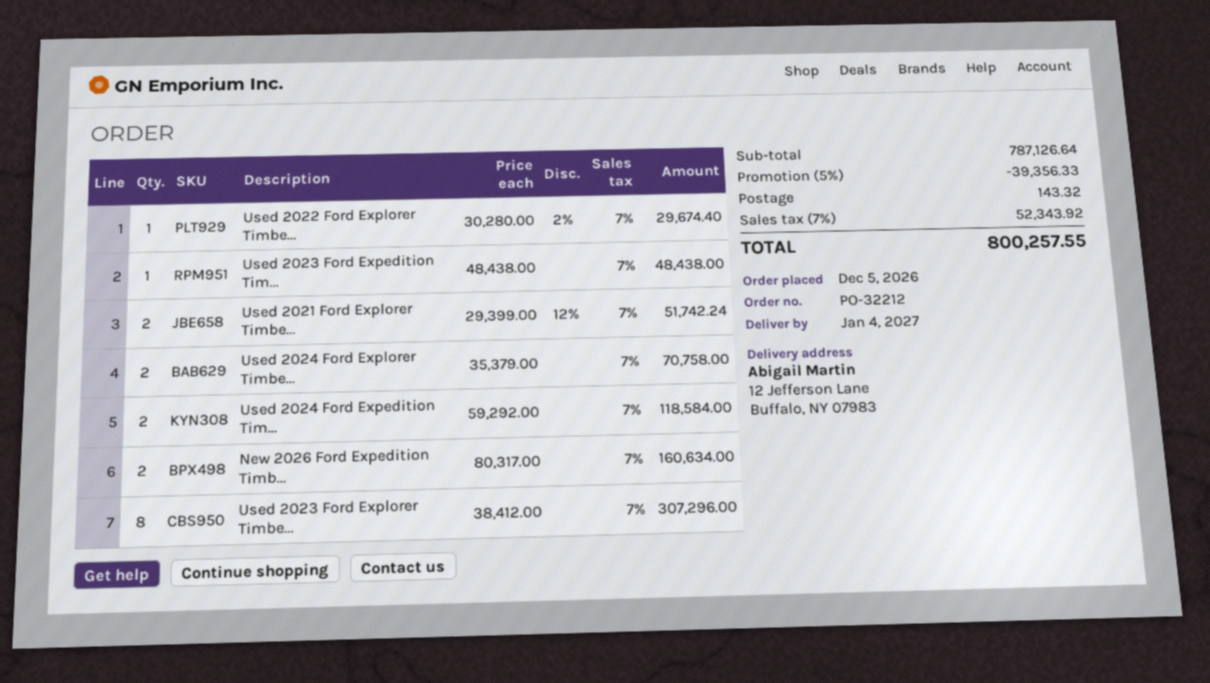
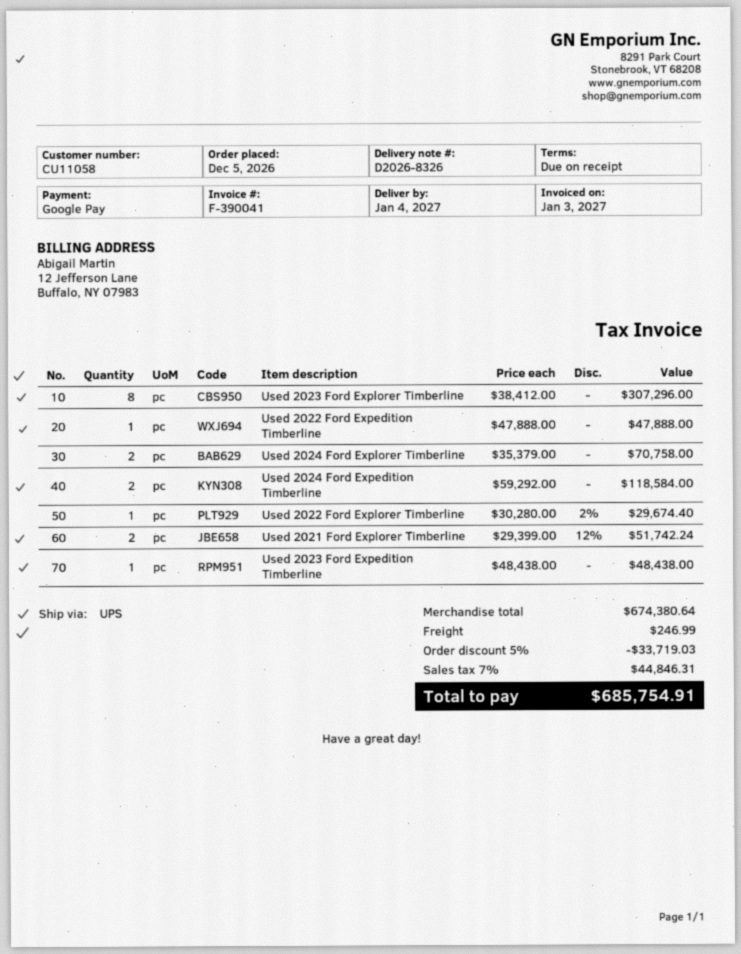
New 2026 Ford Expedition Timb...: 2 x 80317.00 = 160634.00 -> none
Used 2022 Ford Expedition Timberline: none -> 1 x 47888.00 = 47888.00
subtotal: 787126.64 -> 674380.64
discount: 5% = 39356.33 -> 5% = 33719.03
shipping: 143.32 -> 246.99
tax: 7% = 52343.92 -> 7% = 44846.31
total: 800257.55 -> 685754.91

